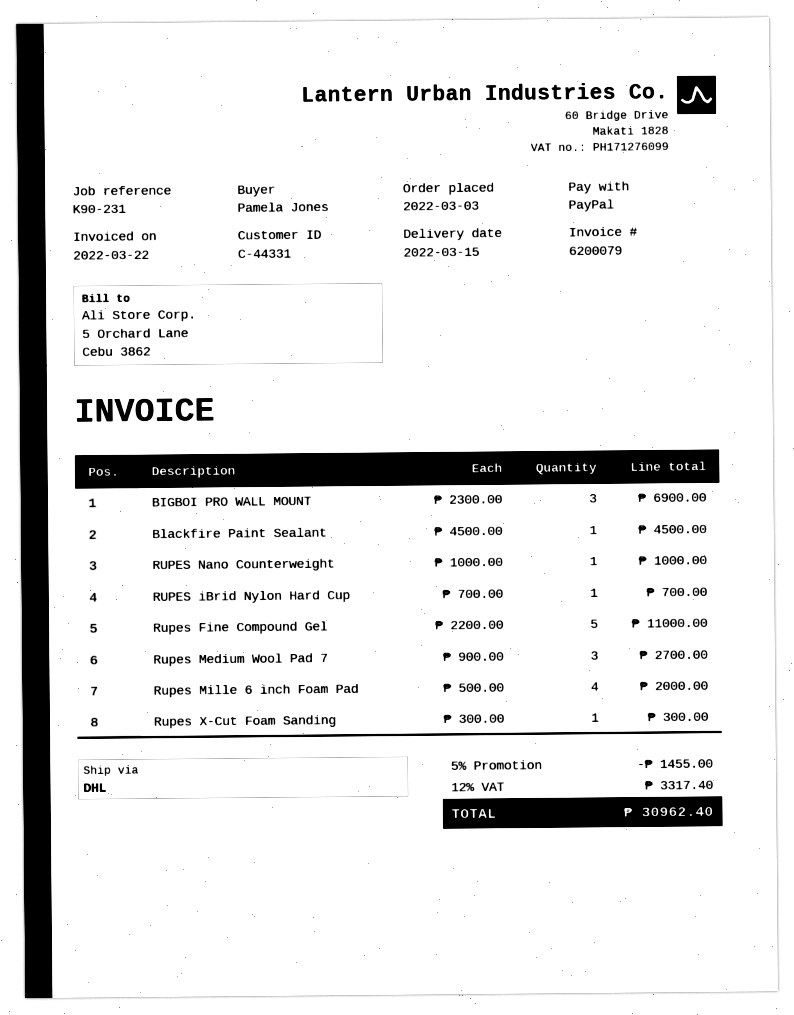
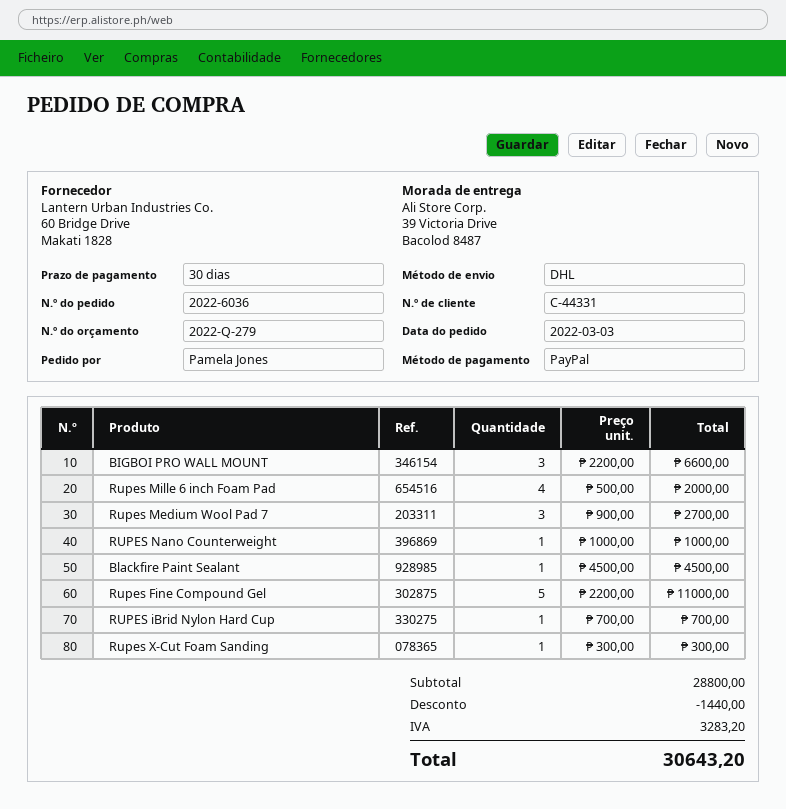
BIGBOI PRO WALL MOUNT: 3 x 2300.00 = 6900.00 -> 3 x 2200.00 = 6600.00
discount: 1455.00 -> 1440.00
tax: 3317.40 -> 3283.20
total: 30962.40 -> 30643.20

